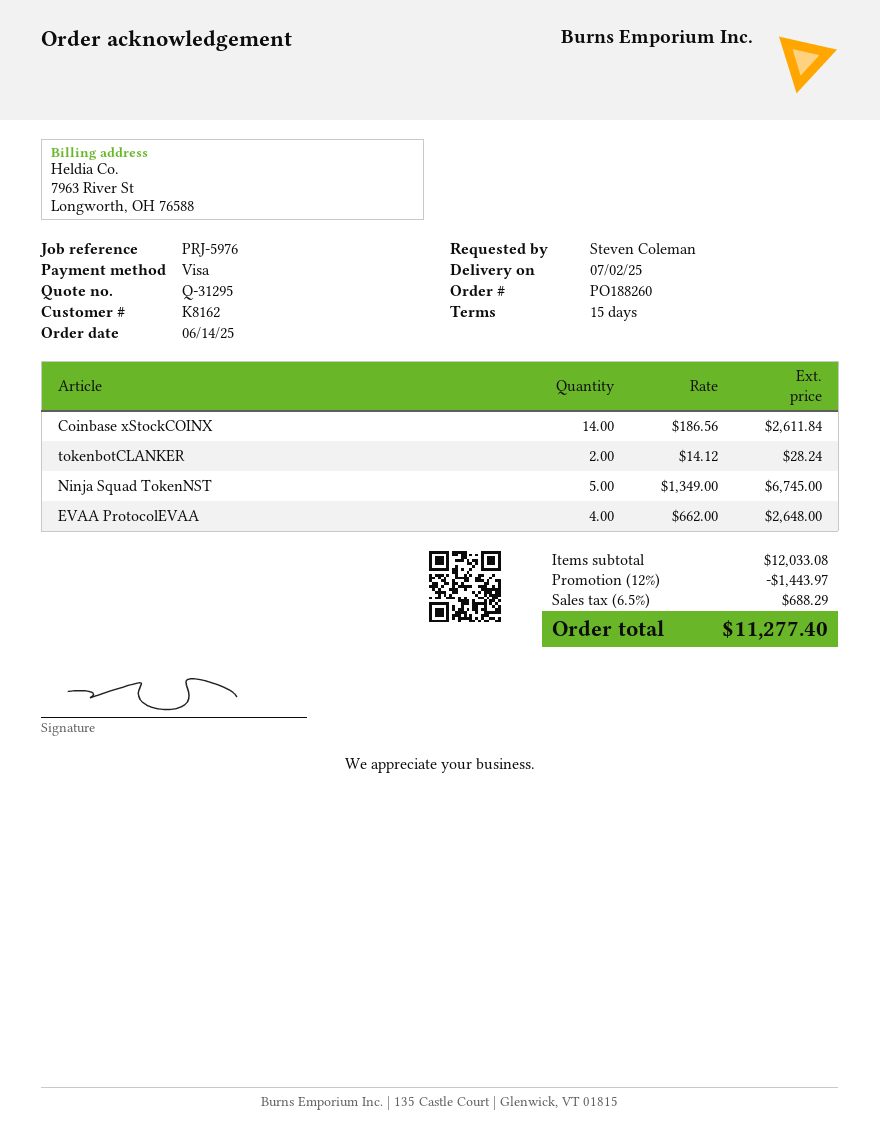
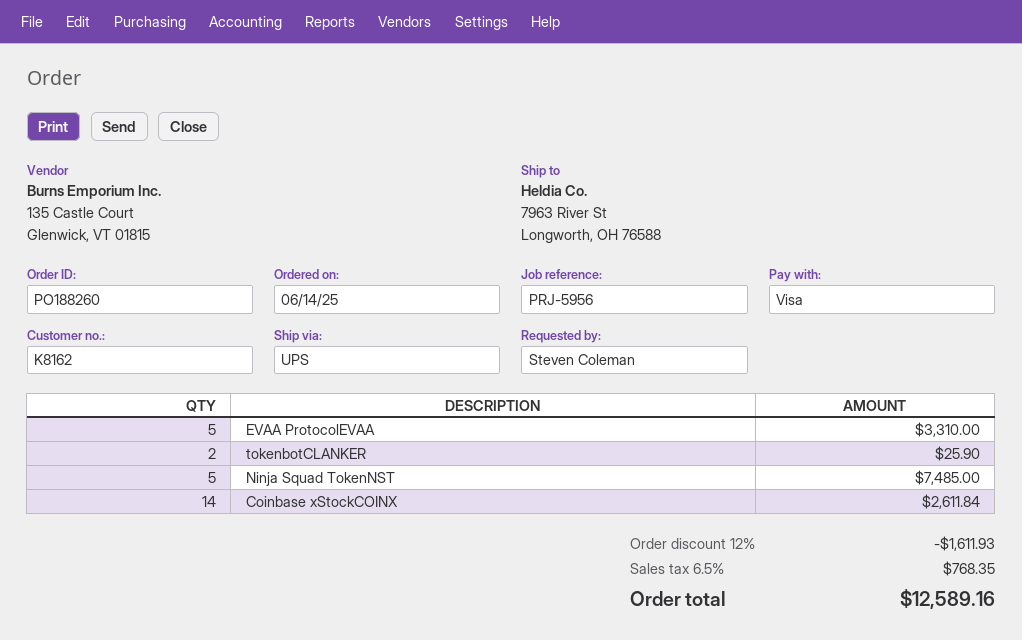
reference: PRJ-5976 -> PRJ-5956
tokenbotCLANKER: 2 for 28.24 -> 2 for 25.90
Ninja Squad TokenNST: 5 for 6745.00 -> 5 for 7485.00
EVAA ProtocolEVAA: 4 for 2648.00 -> 5 for 3310.00
discount: 12% = 1443.97 -> 12% = 1611.93
tax: 6.5% = 688.29 -> 6.5% = 768.35
total: 11277.40 -> 12589.16

